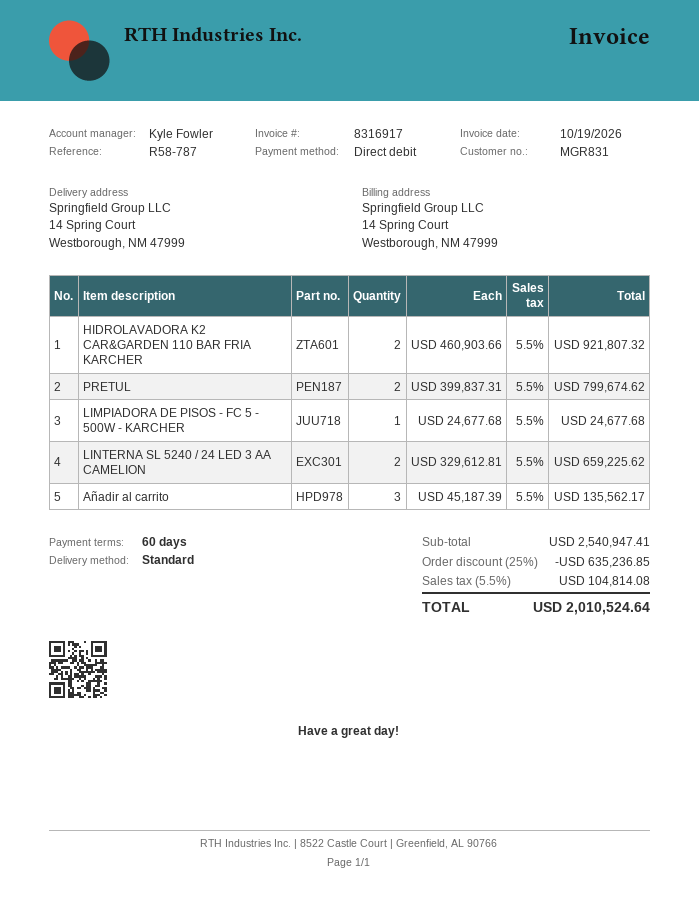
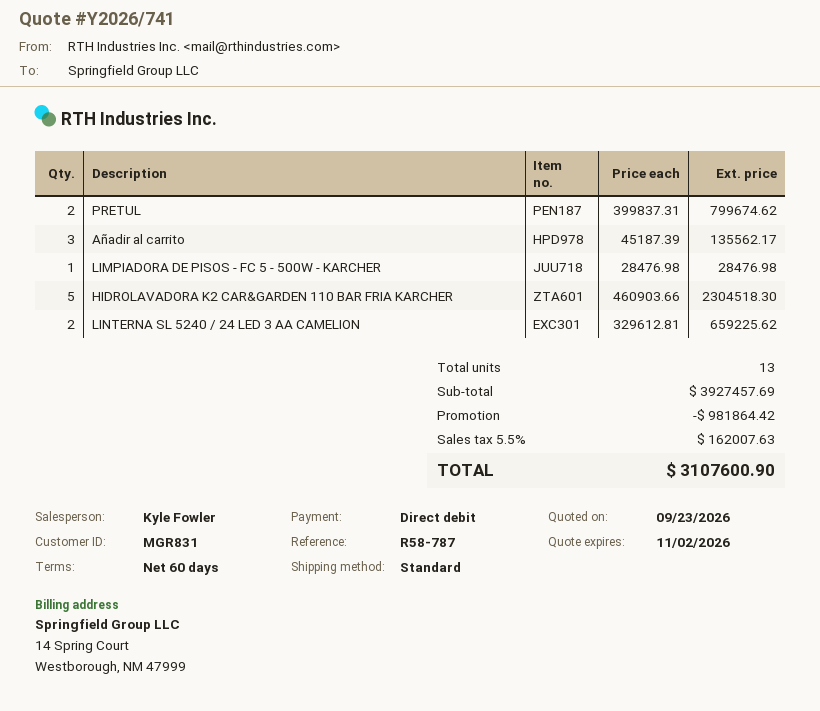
HIDROLAVADORA K2 CAR&GARDEN 110 BAR FRIA KARCHER: 2 x 460903.66 = 921807.32 -> 5 x 460903.66 = 2304518.30
LIMPIADORA DE PISOS - FC 5 - 500W - KARCHER: 1 x 24677.68 = 24677.68 -> 1 x 28476.98 = 28476.98
subtotal: 2540947.41 -> 3927457.69
discount: 635236.85 -> 981864.42
tax: 5.5% = 104814.08 -> 5.5% = 162007.63
total: 2010524.64 -> 3107600.90

